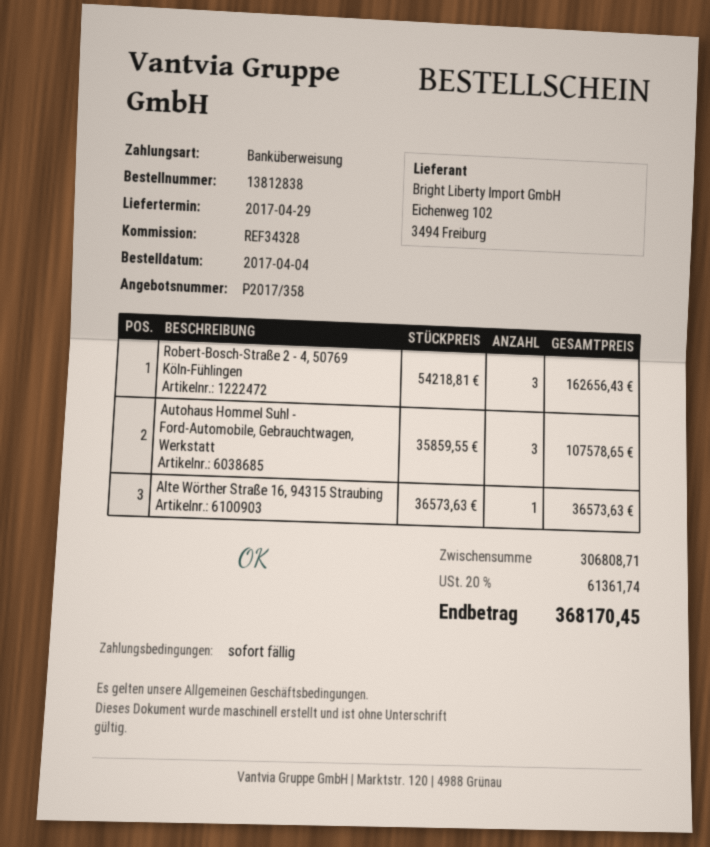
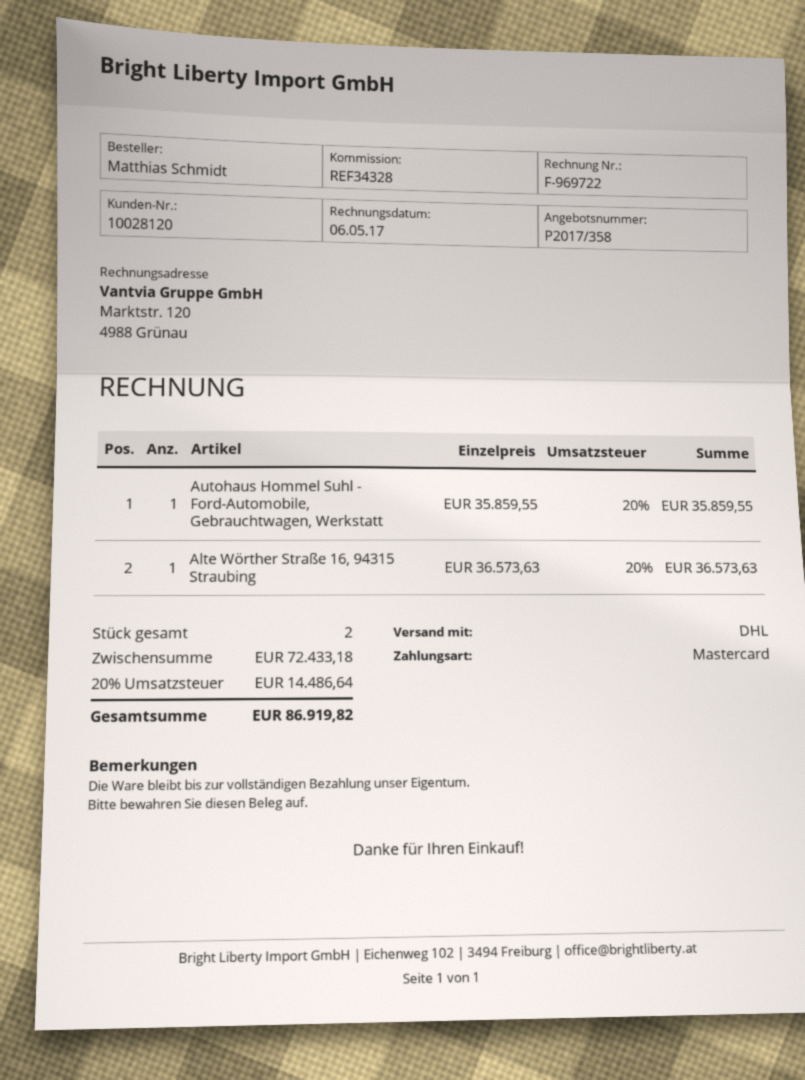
payment method: bank transfer -> Mastercard
Robert-Bosch-Straße 2 - 4, 50769 Köln-Fühlingen: 3 x 54218.81 = 162656.43 -> none
Autohaus Hommel Suhl - Ford-Automobile, Gebrauchtwagen, Werkstatt: 3 x 35859.55 = 107578.65 -> 1 x 35859.55 = 35859.55
subtotal: 306808.71 -> 72433.18
tax: 20% = 61361.74 -> 20% = 14486.64
total: 368170.45 -> 86919.82

